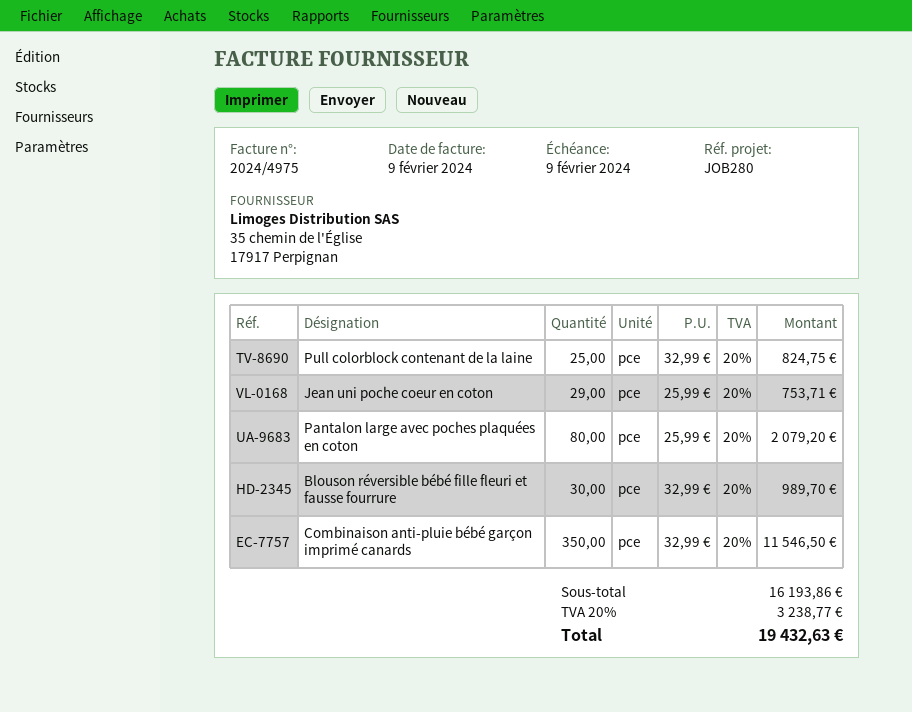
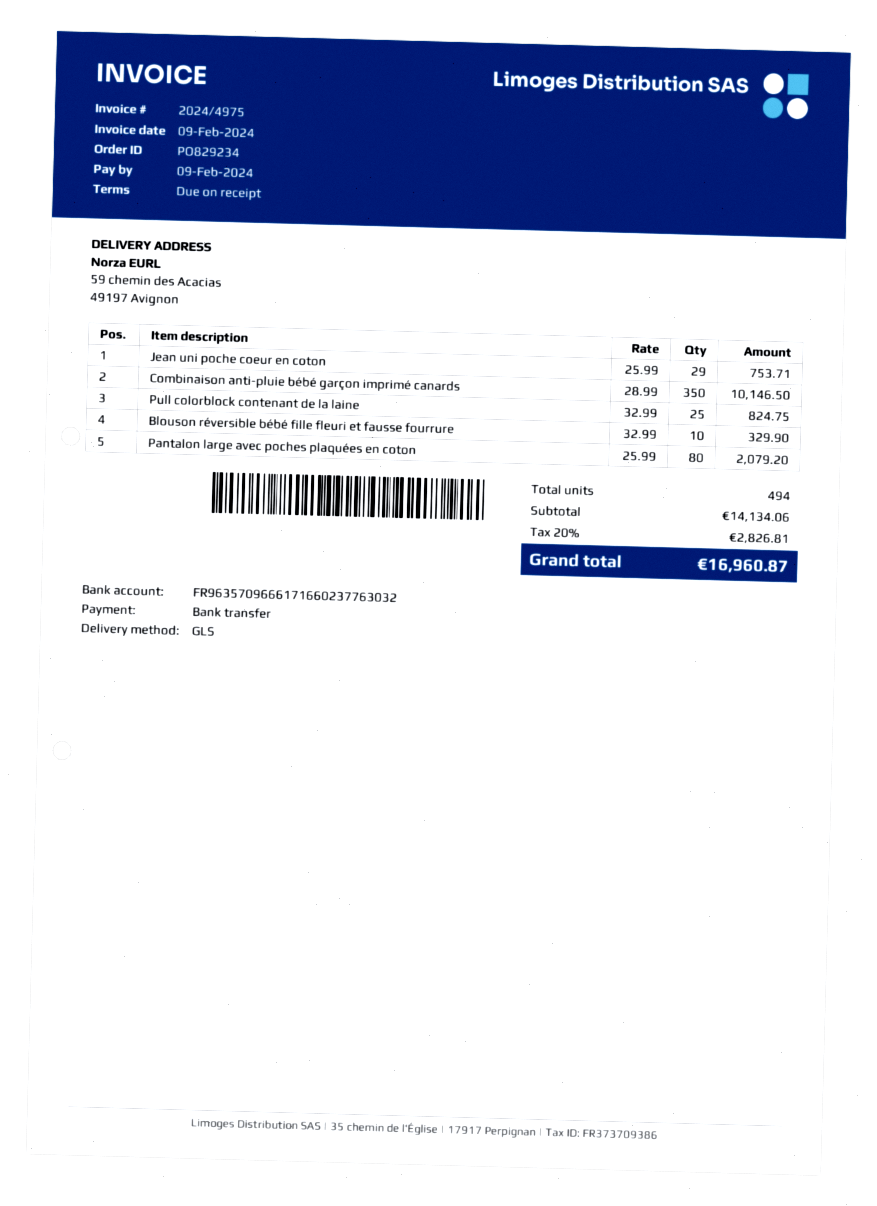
Blouson réversible bébé fille fleuri et fausse fourrure: 30 x 32.99 = 989.70 -> 10 x 32.99 = 329.90
Combinaison anti-pluie bébé garçon imprimé canards: 350 x 32.99 = 11546.50 -> 350 x 28.99 = 10146.50
subtotal: 16193.86 -> 14134.06
tax: 20% = 3238.77 -> 20% = 2826.81
total: 19432.63 -> 16960.87

